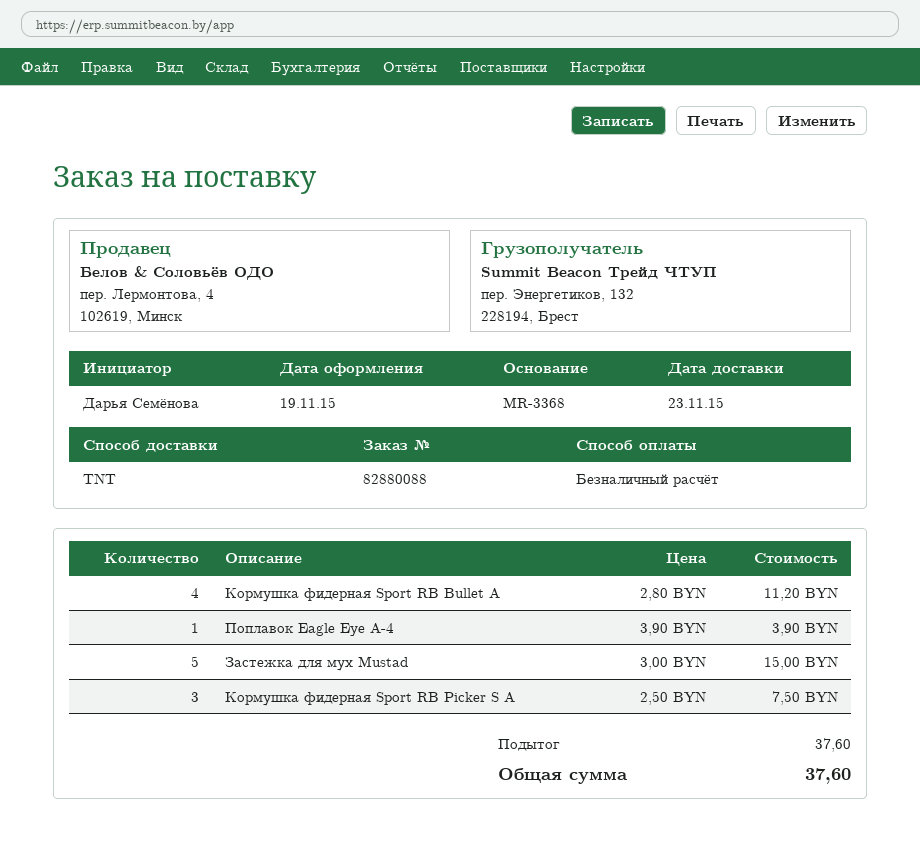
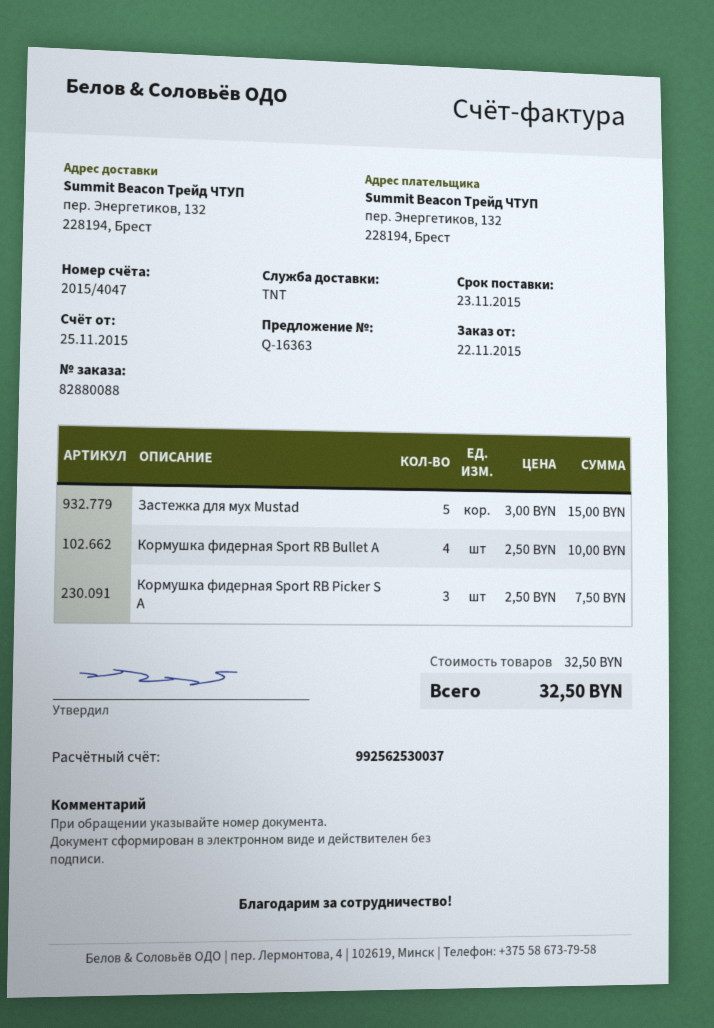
order date: 2015-11-19 -> 2015-11-22
Кормушка фидерная Sport RB Bullet A: 4 x 2.80 = 11.20 -> 4 x 2.50 = 10.00
Поплавок Eagle Eye A-4: 1 x 3.90 = 3.90 -> none
subtotal: 37.60 -> 32.50
total: 37.60 -> 32.50

